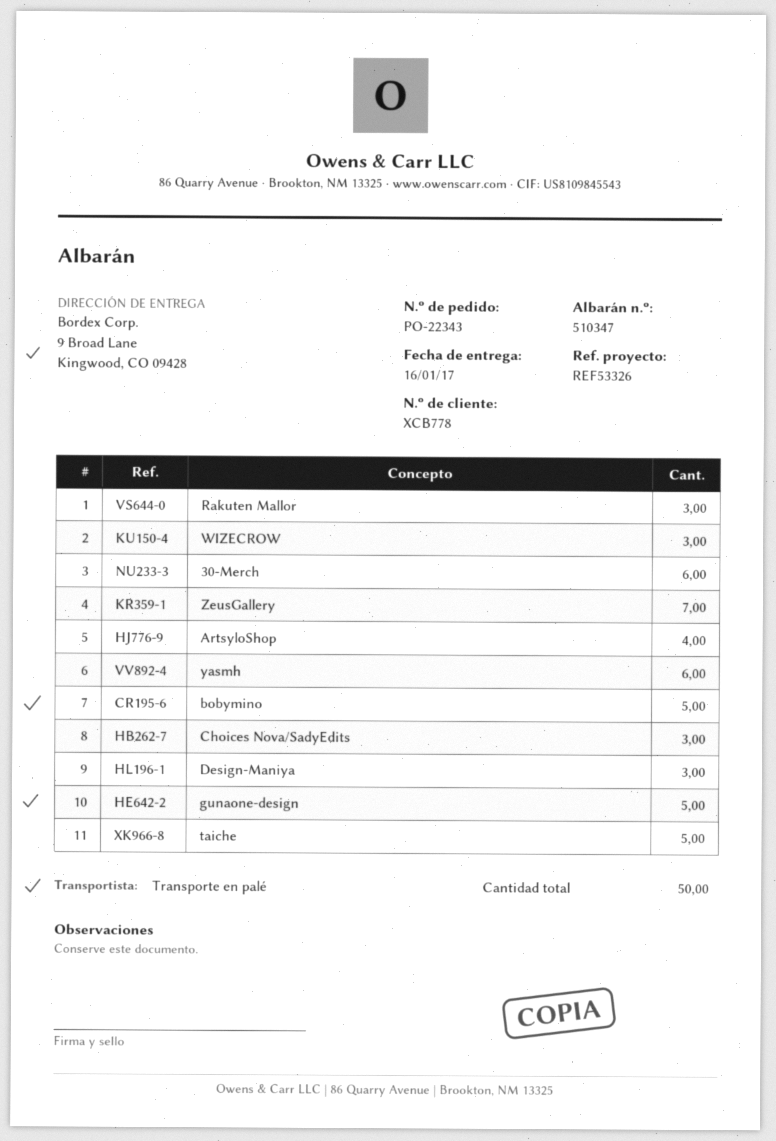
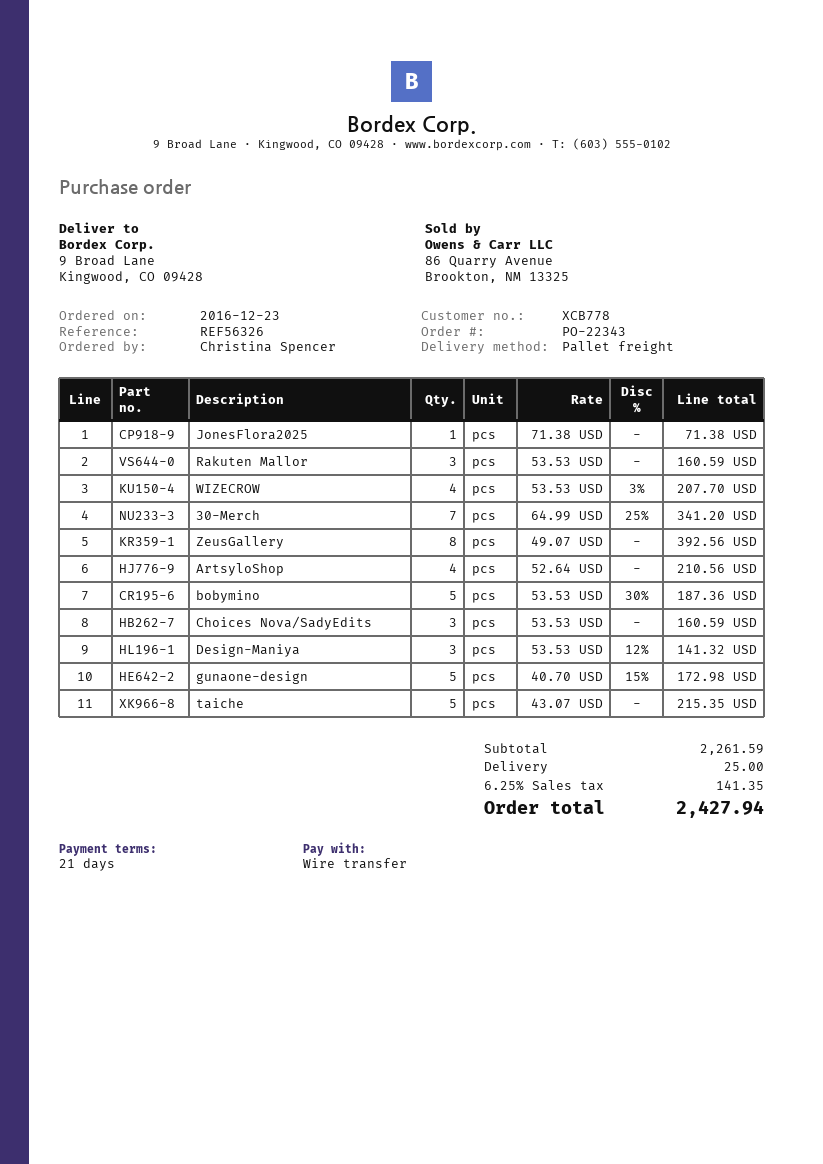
reference: REF53326 -> REF56326
WIZECROW: 3 -> 4
30-Merch: 6 -> 7
ZeusGallery: 7 -> 8
yasmh: 6 -> none
JonesFlora2025: none -> 1

